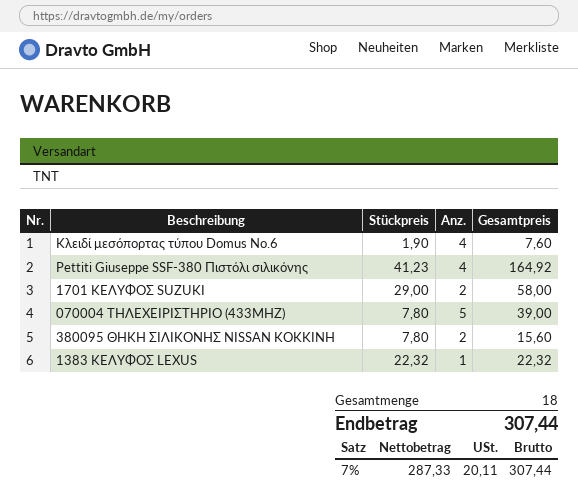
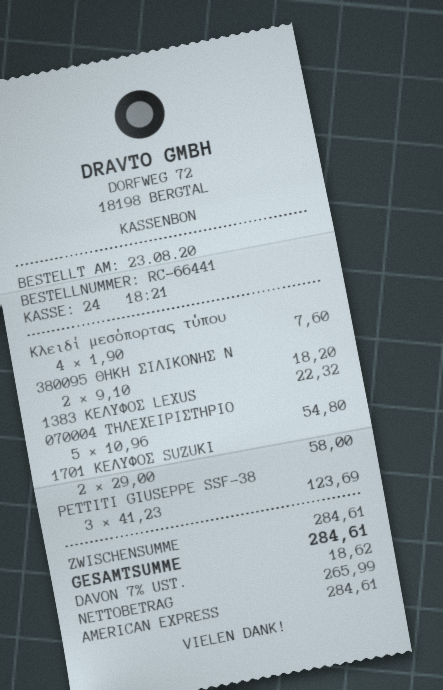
Pettiti Giuseppe SSF-380 Πιστόλι σιλικόνης: 4 x 41.23 = 164.92 -> 3 x 41.23 = 123.69
070004 ΤΗΛΕΧΕΙΡΙΣΤΗΡΙΟ (433MHZ): 5 x 7.80 = 39.00 -> 5 x 10.96 = 54.80
380095 ΘΗΚΗ ΣΙΛΙΚΟΝΗΣ NISSAN ΚΟΚΚΙΝΗ: 2 x 7.80 = 15.60 -> 2 x 9.10 = 18.20
net: 287.33 -> 265.99
tax: 7% = 20.11 -> 7% = 18.62
total: 307.44 -> 284.61

